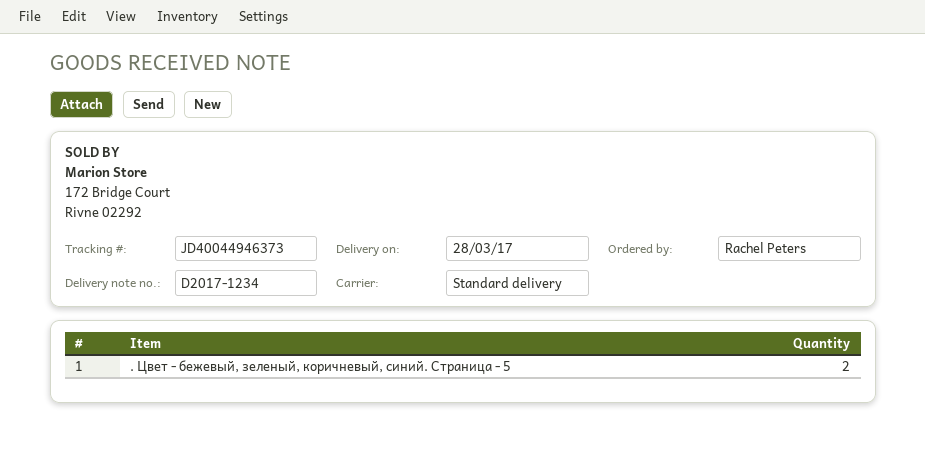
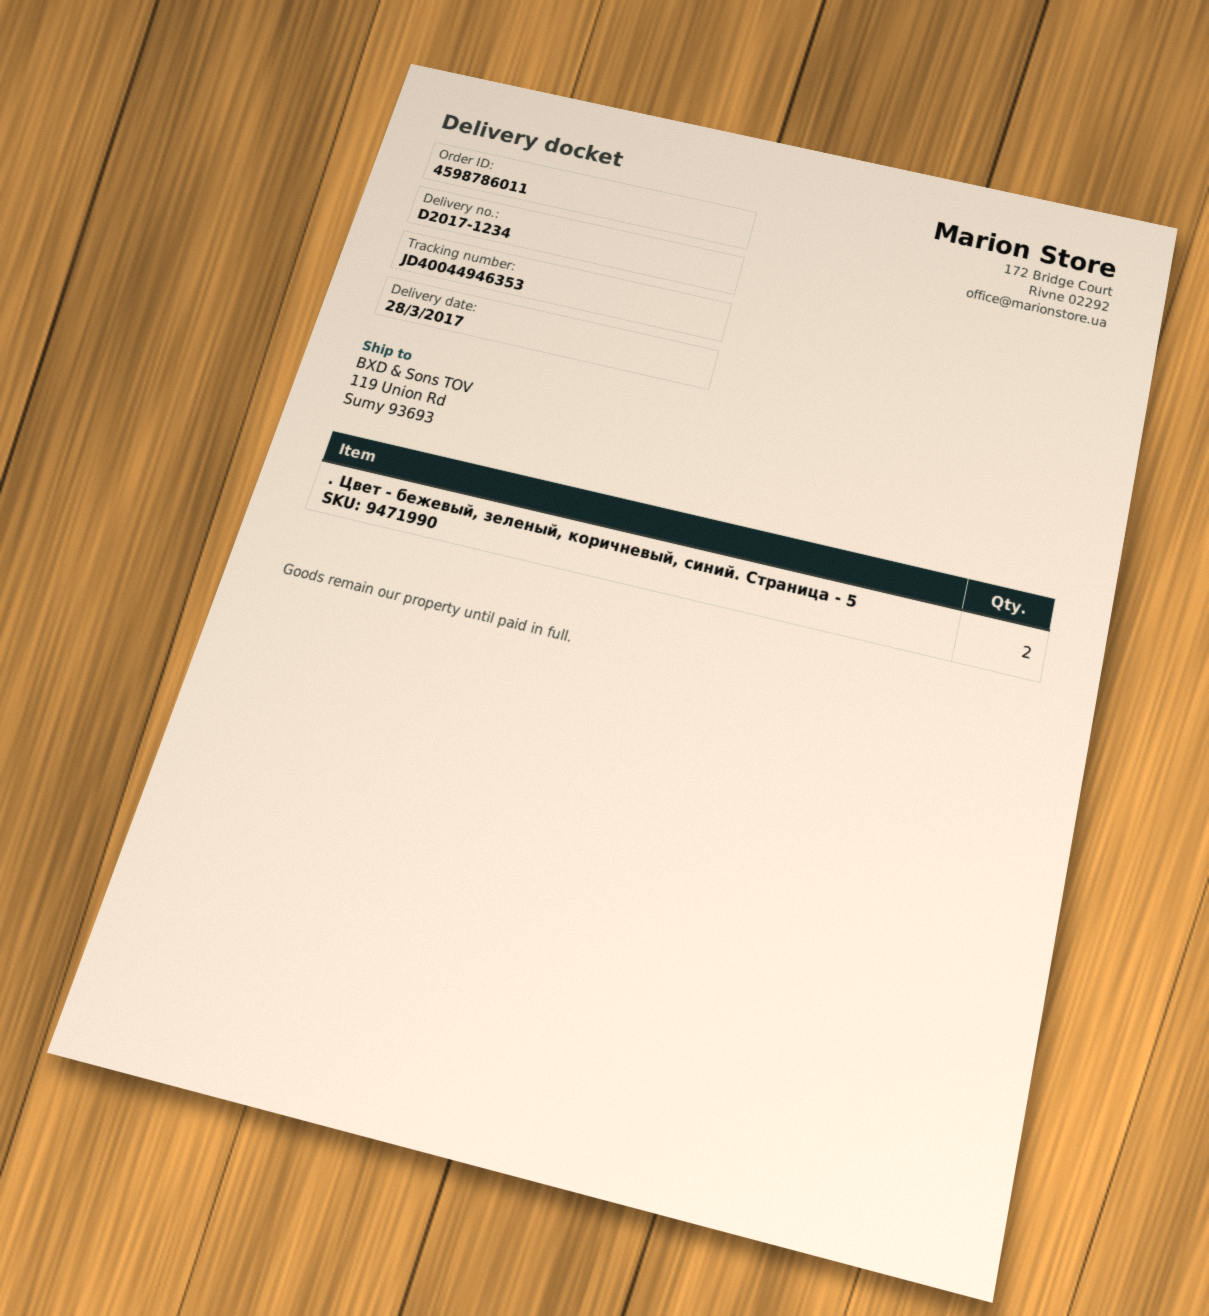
tracking number: JD40044946373 -> JD40044946353

